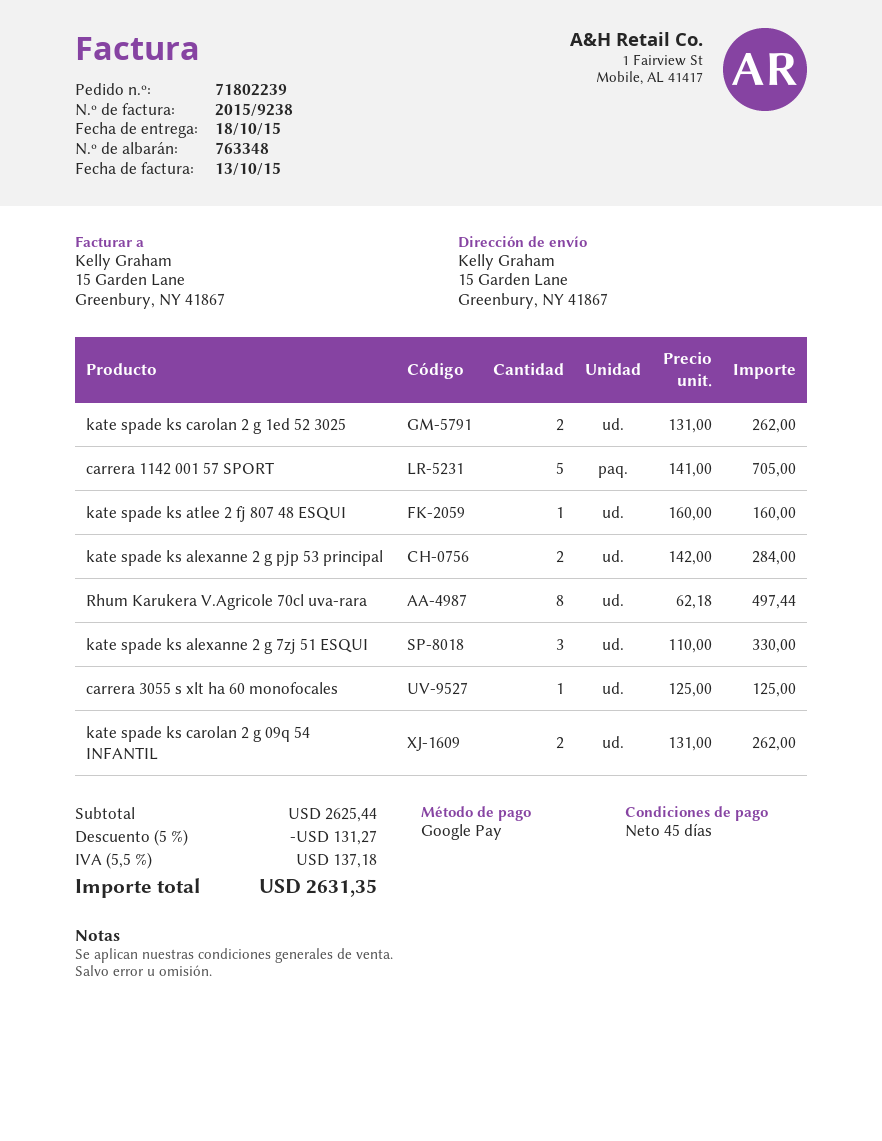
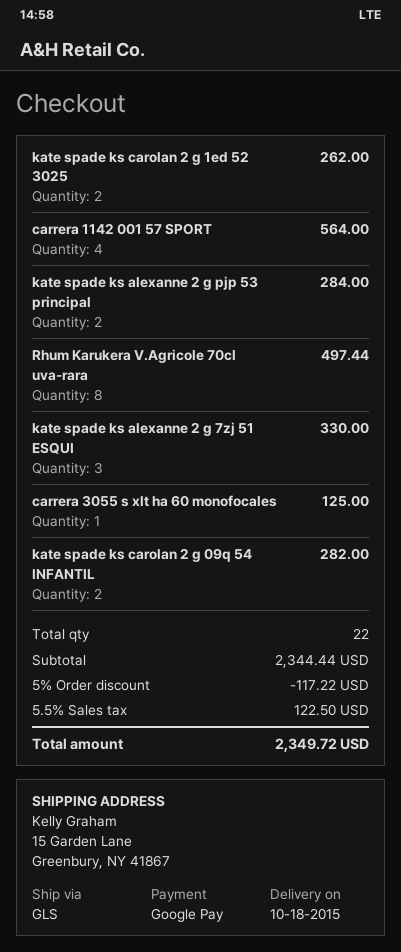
carrera 1142 001 57 SPORT: 5 for 705.00 -> 4 for 564.00
kate spade ks atlee 2 fj 807 48 ESQUI: 1 for 160.00 -> none
kate spade ks carolan 2 g 09q 54 INFANTIL: 2 for 262.00 -> 2 for 282.00
subtotal: 2625.44 -> 2344.44
discount: 5% = 131.27 -> 5% = 117.22
tax: 5.5% = 137.18 -> 5.5% = 122.50
total: 2631.35 -> 2349.72

